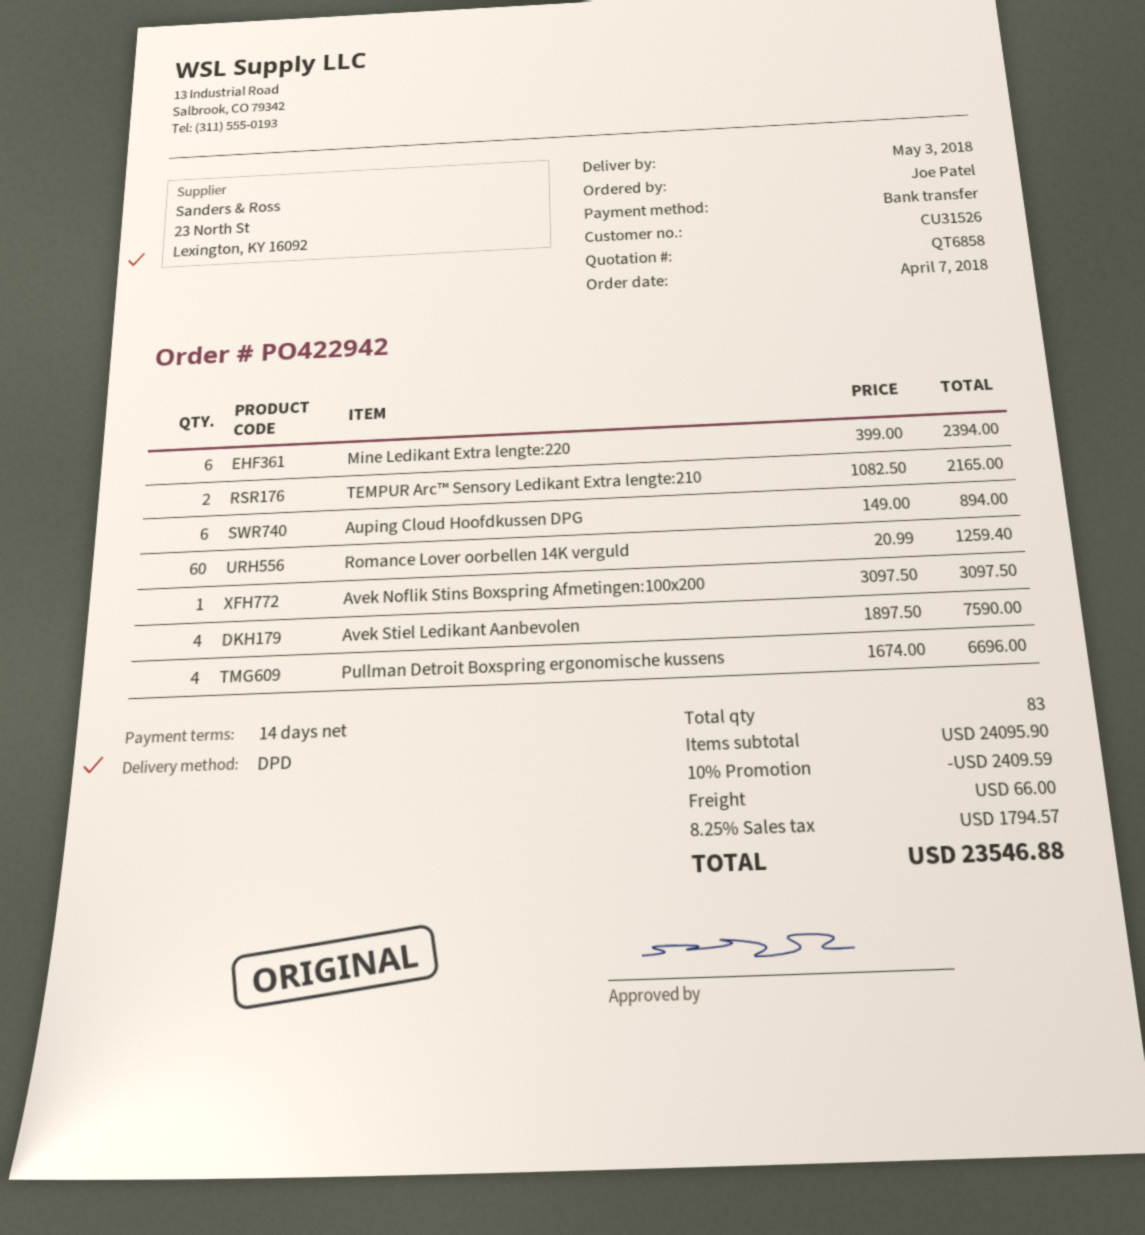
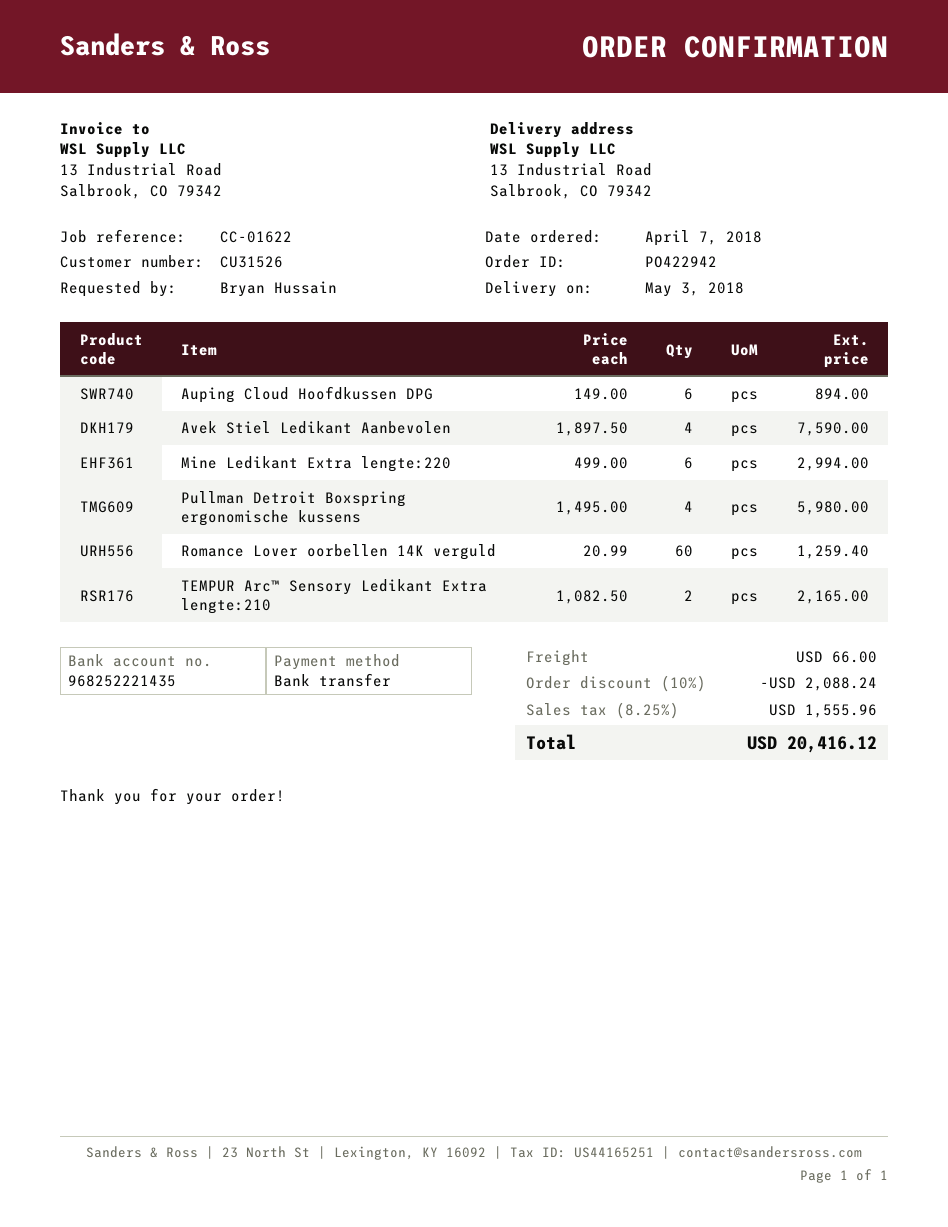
ordered by: Joe Patel -> Bryan Hussain
Mine Ledikant Extra lengte:220: 6 x 399.00 = 2394.00 -> 6 x 499.00 = 2994.00
Avek Noflik Stins Boxspring Afmetingen:100x200: 1 x 3097.50 = 3097.50 -> none
Pullman Detroit Boxspring ergonomische kussens: 4 x 1674.00 = 6696.00 -> 4 x 1495.00 = 5980.00
discount: 10% = 2409.59 -> 10% = 2088.24
tax: 8.25% = 1794.57 -> 8.25% = 1555.96
total: 23546.88 -> 20416.12

